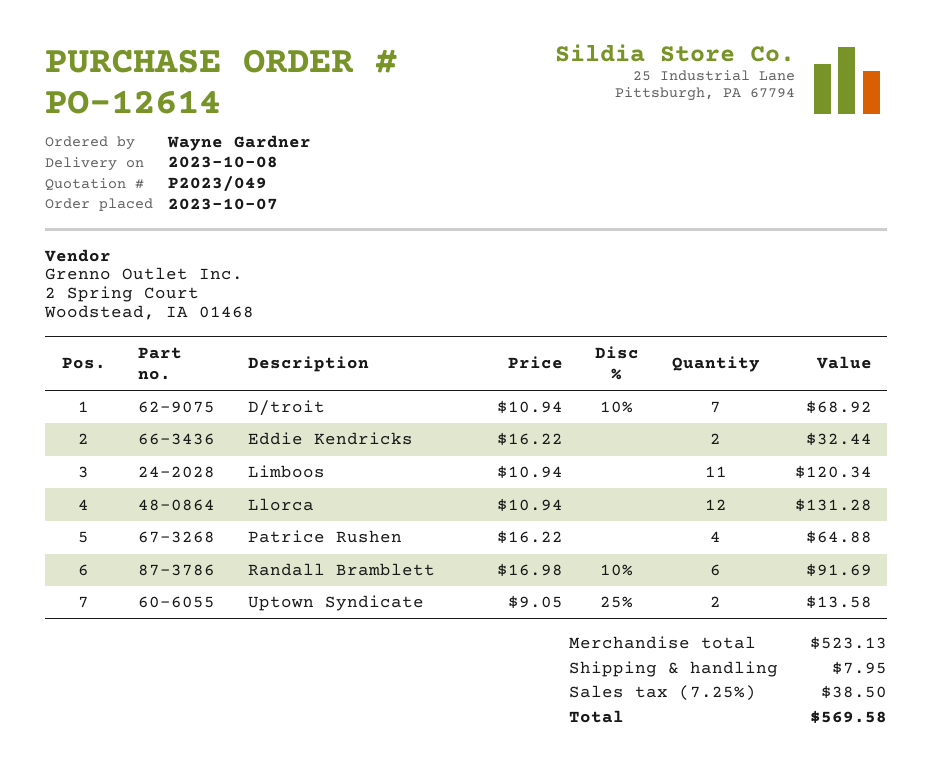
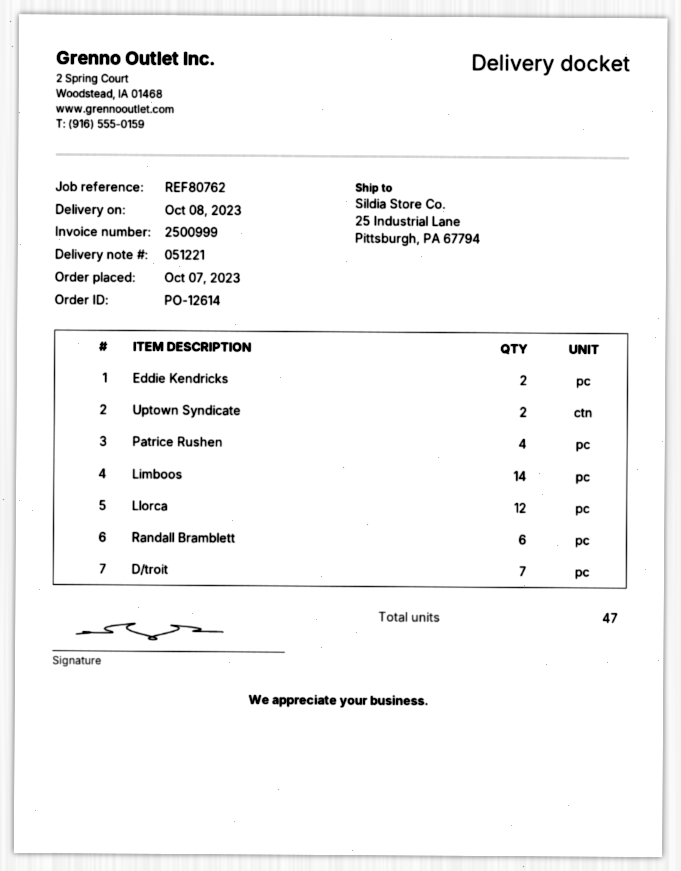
Limboos: 11 -> 14

